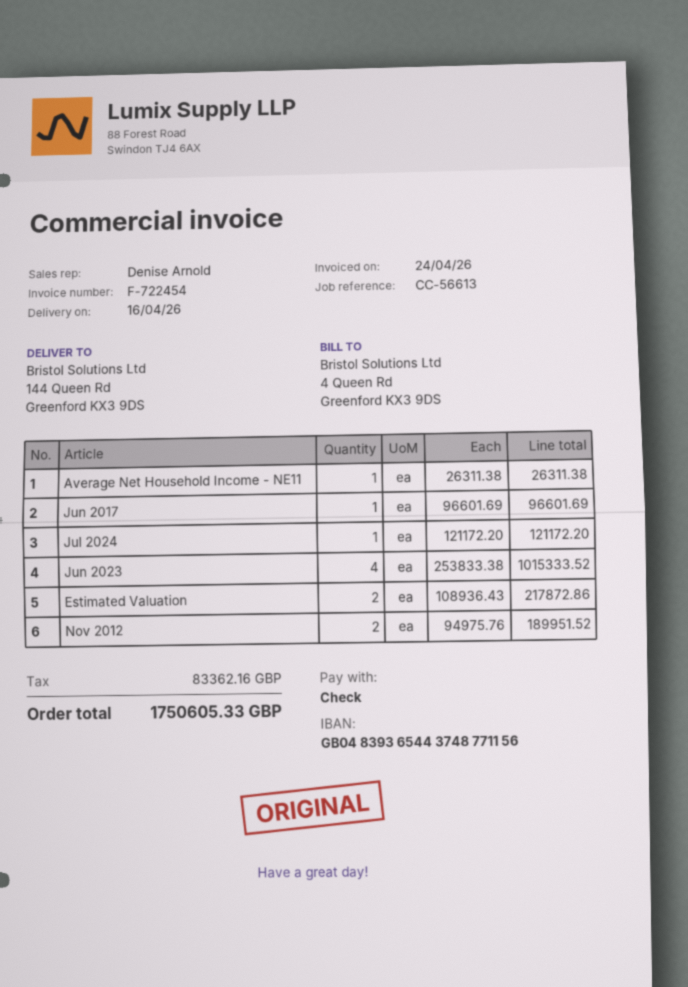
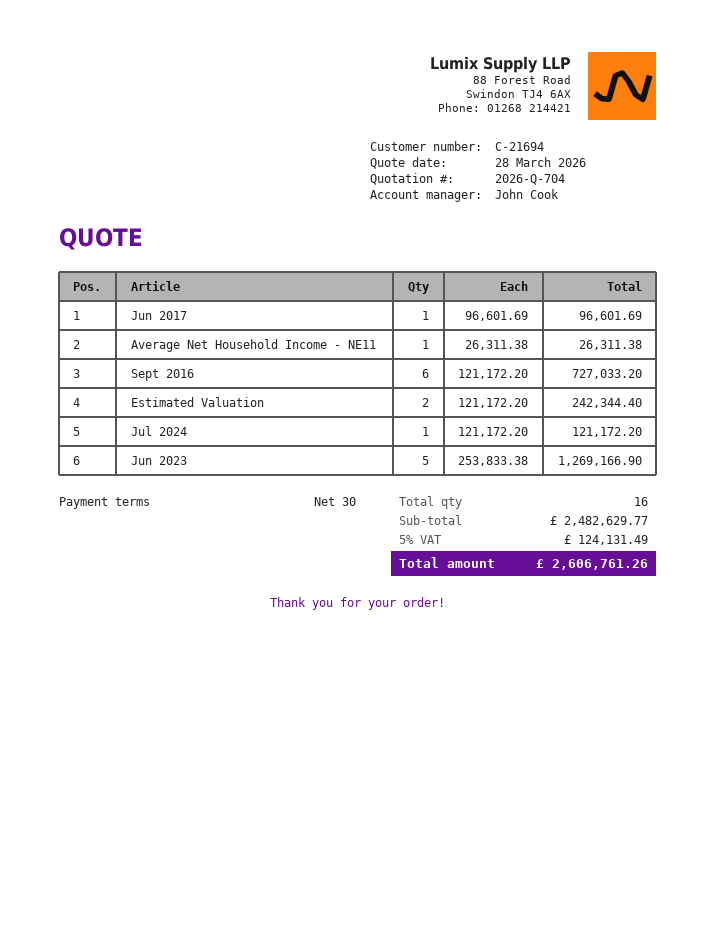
sales rep: Denise Arnold -> John Cook
Jun 2023: 4 x 253833.38 = 1015333.52 -> 5 x 253833.38 = 1269166.90
Estimated Valuation: 2 x 108936.43 = 217872.86 -> 2 x 121172.20 = 242344.40
Nov 2012: 2 x 94975.76 = 189951.52 -> none
Sept 2016: none -> 6 x 121172.20 = 727033.20
tax: 83362.16 -> 124131.49
total: 1750605.33 -> 2606761.26

